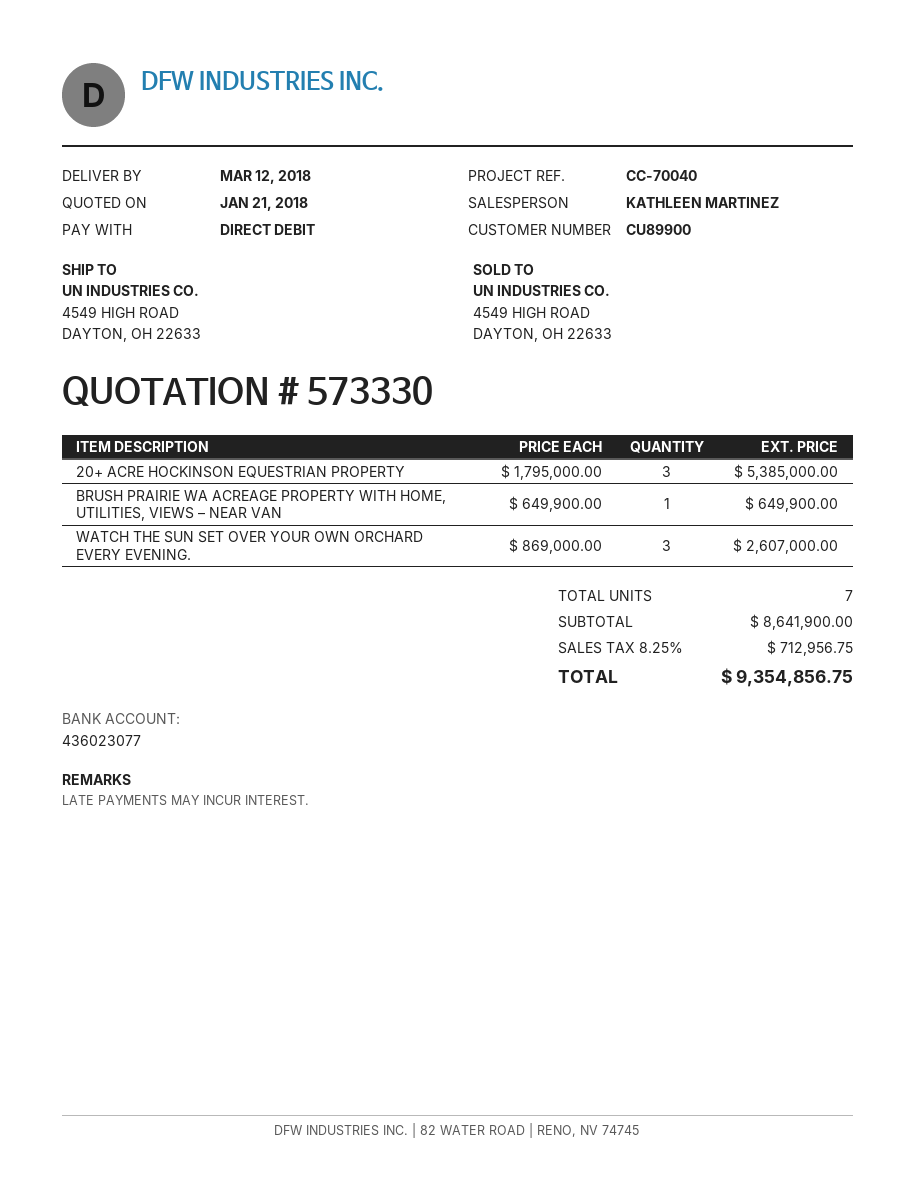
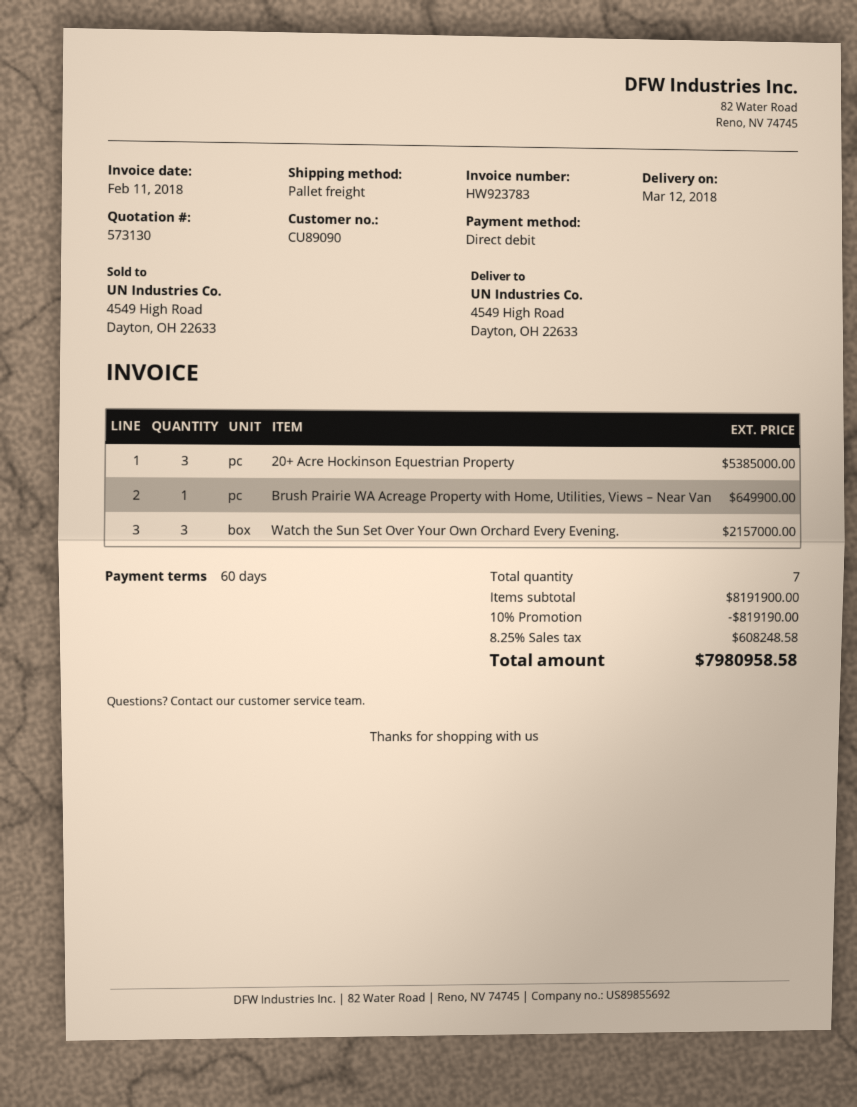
quote number: 573330 -> 573130
customer number: CU89900 -> CU89090
WATCH THE SUN SET OVER YOUR OWN ORCHARD EVERY EVENING.: 3 for 2607000.00 -> 3 for 2157000.00
subtotal: 8641900.00 -> 8191900.00
discount: none -> 10% = 819190.00
tax: 8.25% = 712956.75 -> 8.25% = 608248.58
total: 9354856.75 -> 7980958.58

